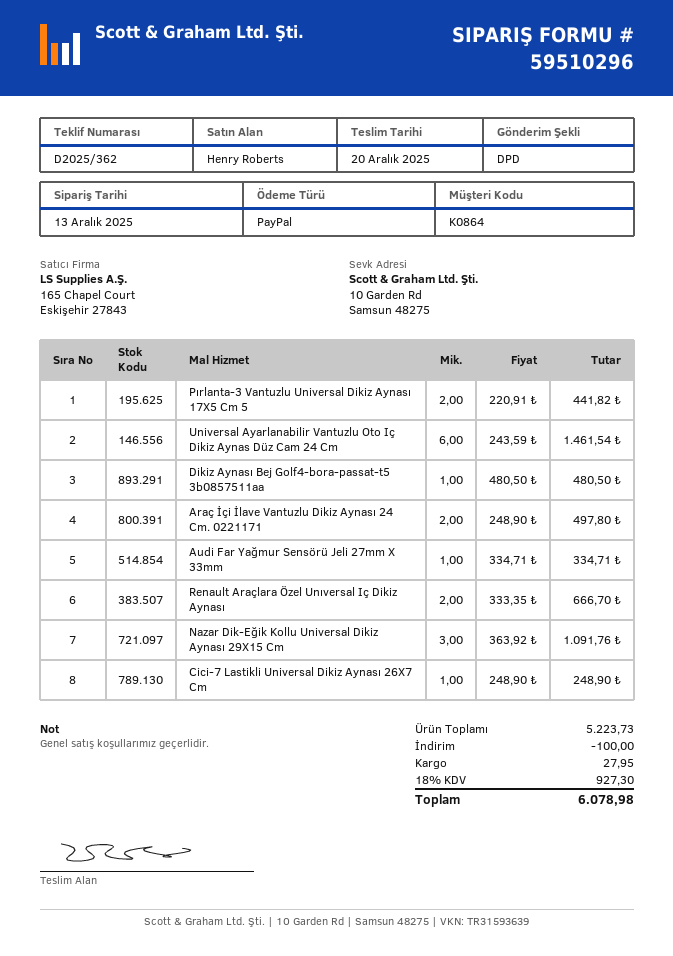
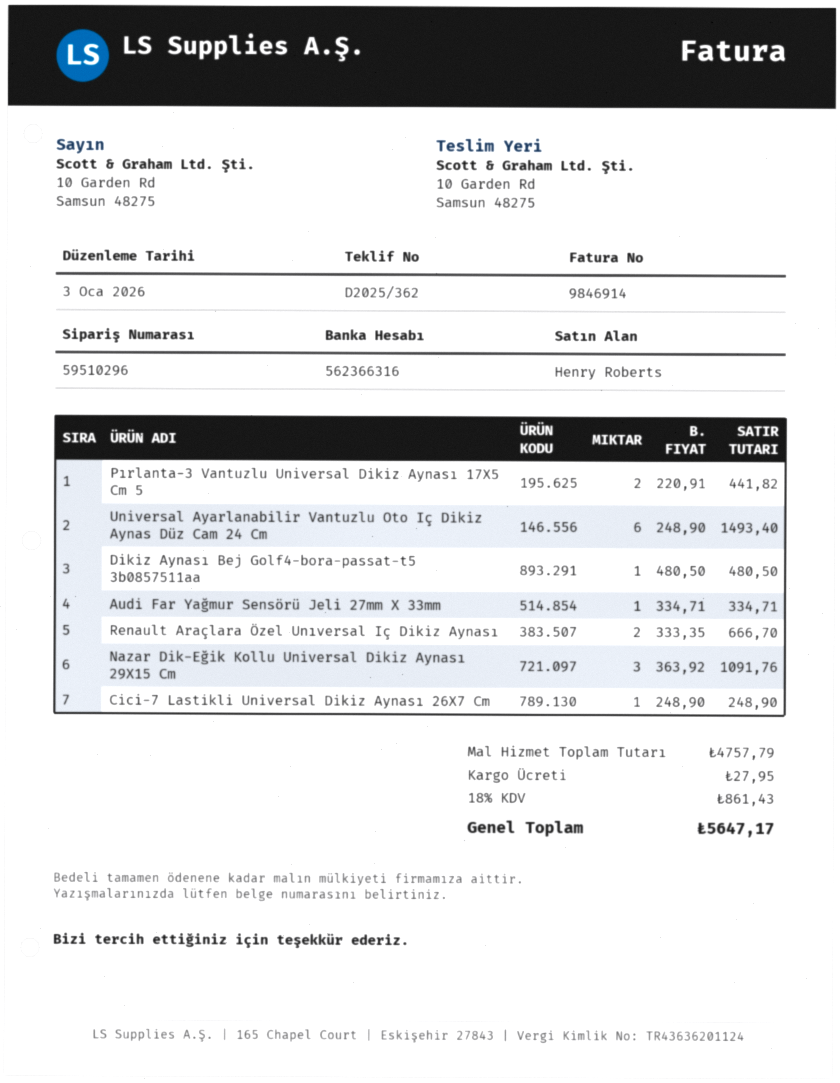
Universal Ayarlanabilir Vantuzlu Oto Iç Dikiz Aynas Düz Cam 24 Cm: 6 x 243.59 = 1461.54 -> 6 x 248.90 = 1493.40
Araç İçi İlave Vantuzlu Dikiz Aynası 24 Cm. 0221171: 2 x 248.90 = 497.80 -> none
subtotal: 5223.73 -> 4757.79
discount: 100.00 -> none
tax: 18% = 927.30 -> 18% = 861.43
total: 6078.98 -> 5647.17

